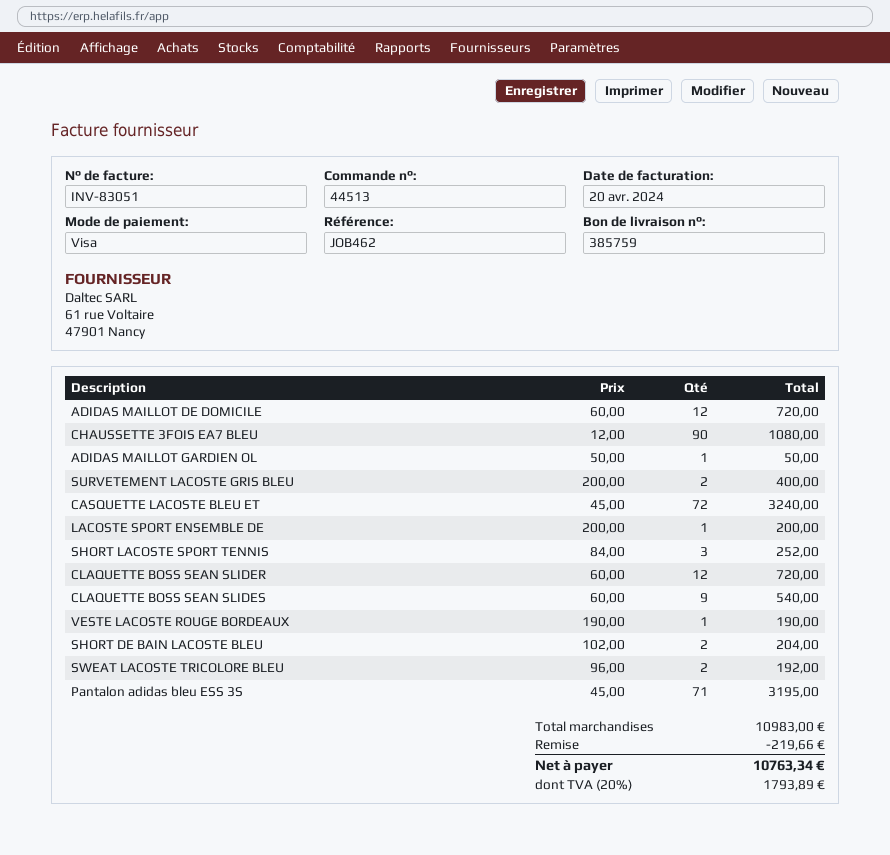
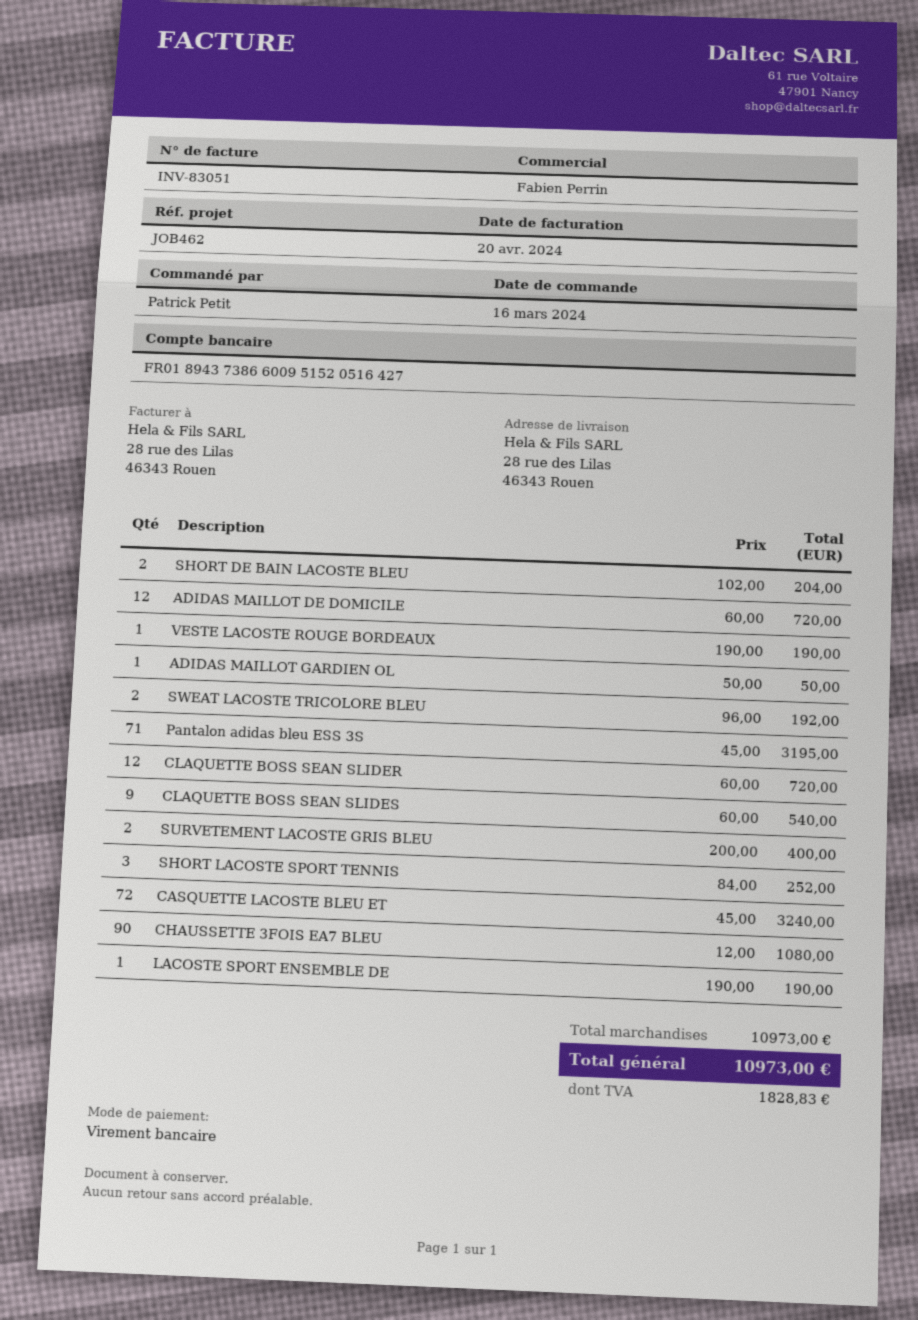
payment method: Visa -> bank transfer
LACOSTE SPORT ENSEMBLE DE: 1 x 200.00 = 200.00 -> 1 x 190.00 = 190.00
subtotal: 10983.00 -> 10973.00
discount: 219.66 -> none
tax: 1793.89 -> 1828.83
total: 10763.34 -> 10973.00

